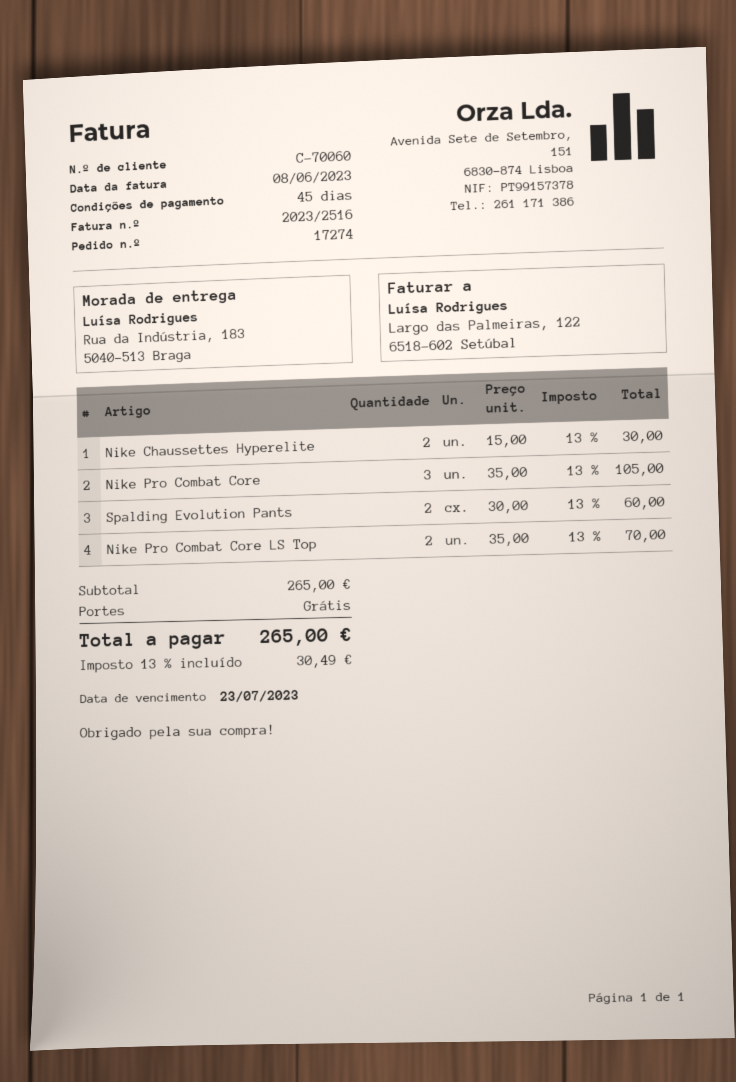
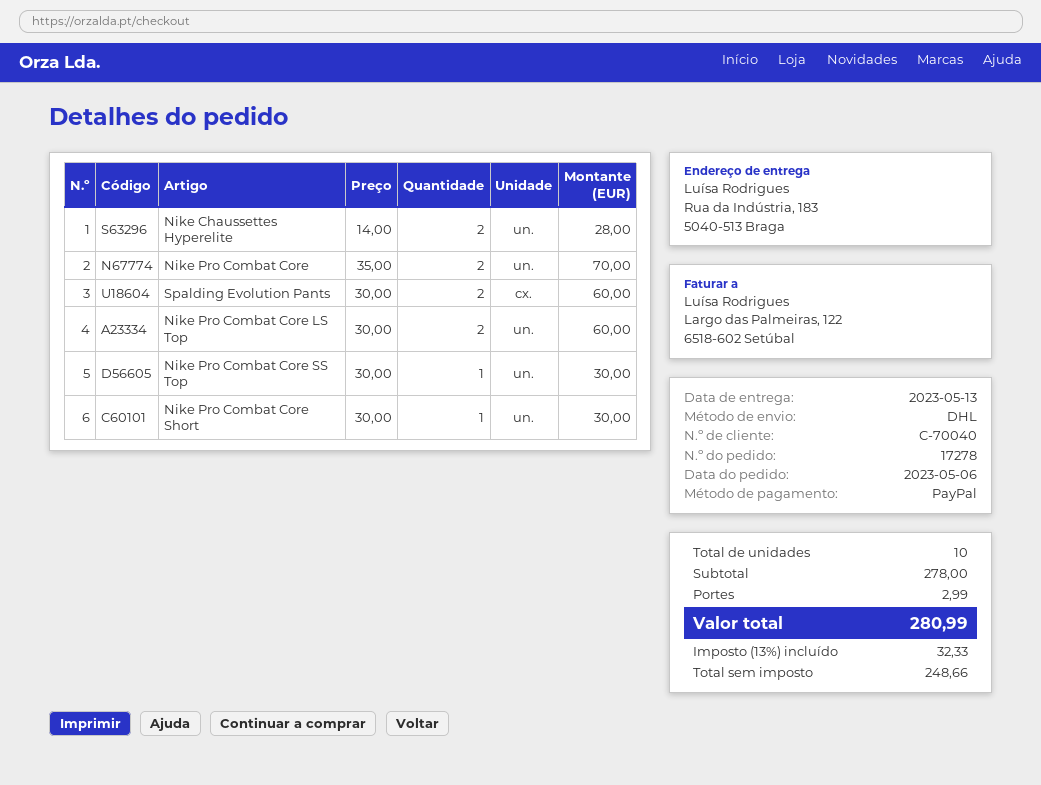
order number: 17274 -> 17278
customer number: C-70060 -> C-70040
Nike Chaussettes Hyperelite: 2 x 15.00 = 30.00 -> 2 x 14.00 = 28.00
Nike Pro Combat Core: 3 x 35.00 = 105.00 -> 2 x 35.00 = 70.00
Nike Pro Combat Core LS Top: 2 x 35.00 = 70.00 -> 2 x 30.00 = 60.00
Nike Pro Combat Core SS Top: none -> 1 x 30.00 = 30.00
Nike Pro Combat Core Short: none -> 1 x 30.00 = 30.00
subtotal: 265.00 -> 278.00
shipping: 0.00 -> 2.99
tax: 13% = 30.49 -> 13% = 32.33
total: 265.00 -> 280.99

